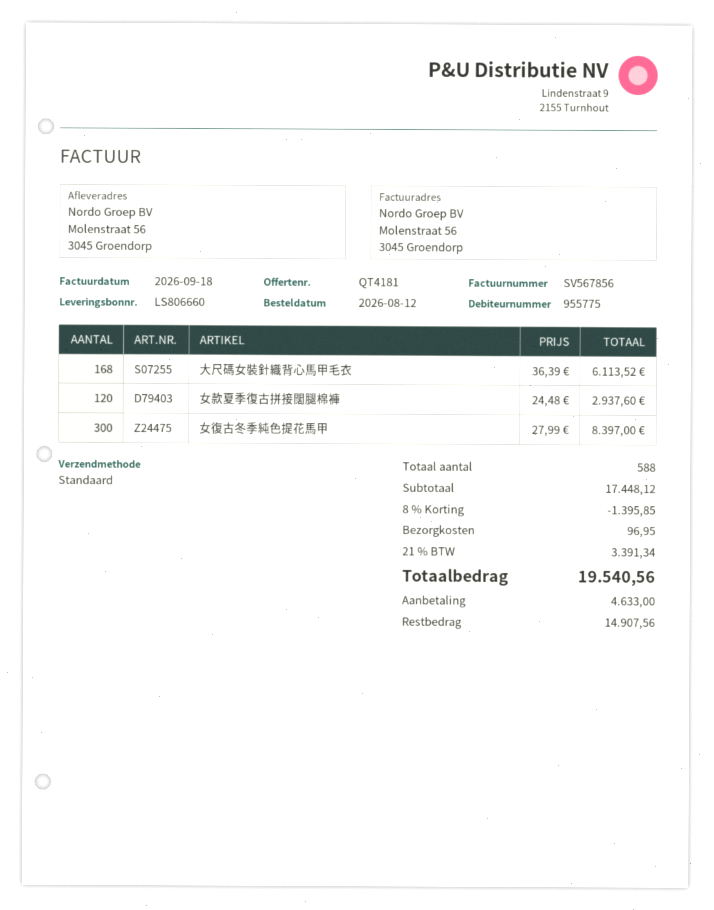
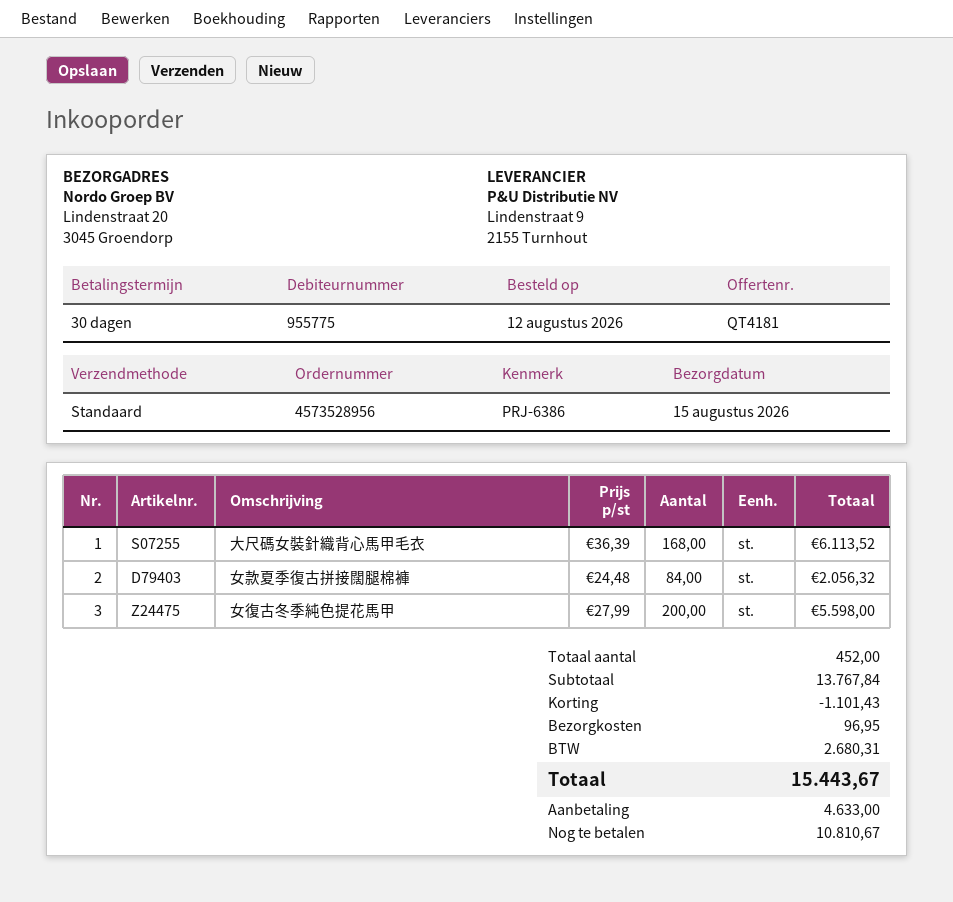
ship to: Molenstraat 56, 3045 Groendorp -> Lindenstraat 20, 3045 Groendorp
女款夏季復古拼接闊腿棉褲: 120 x 24.48 = 2937.60 -> 84 x 24.48 = 2056.32
女復古冬季純色提花馬甲: 300 x 27.99 = 8397.00 -> 200 x 27.99 = 5598.00
total quantity: 588 -> 452
subtotal: 17448.12 -> 13767.84
discount: 1395.85 -> 1101.43
tax: 3391.34 -> 2680.31
total: 19540.56 -> 15443.67
balance: 14907.56 -> 10810.67

